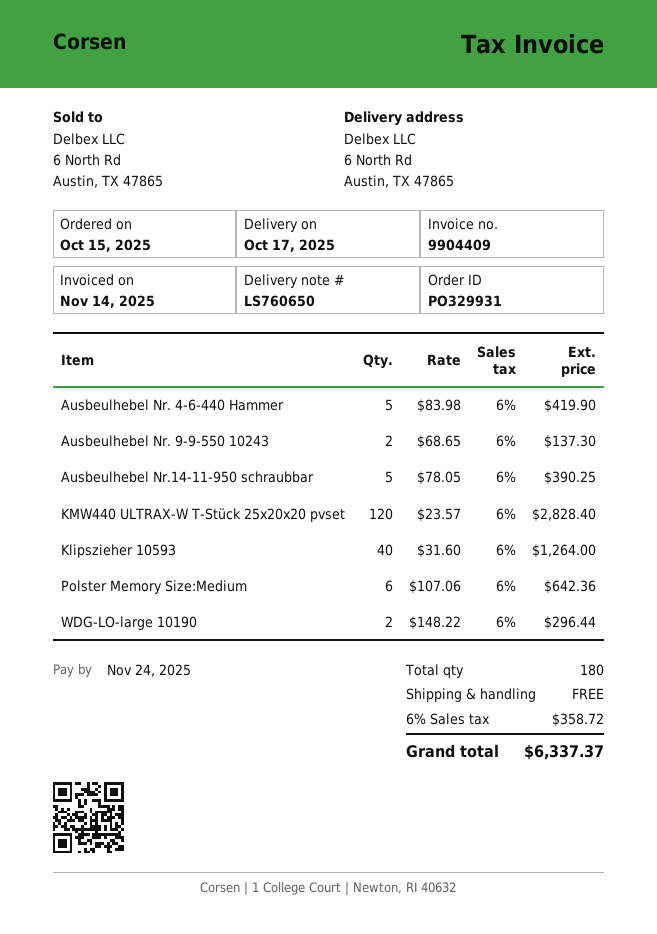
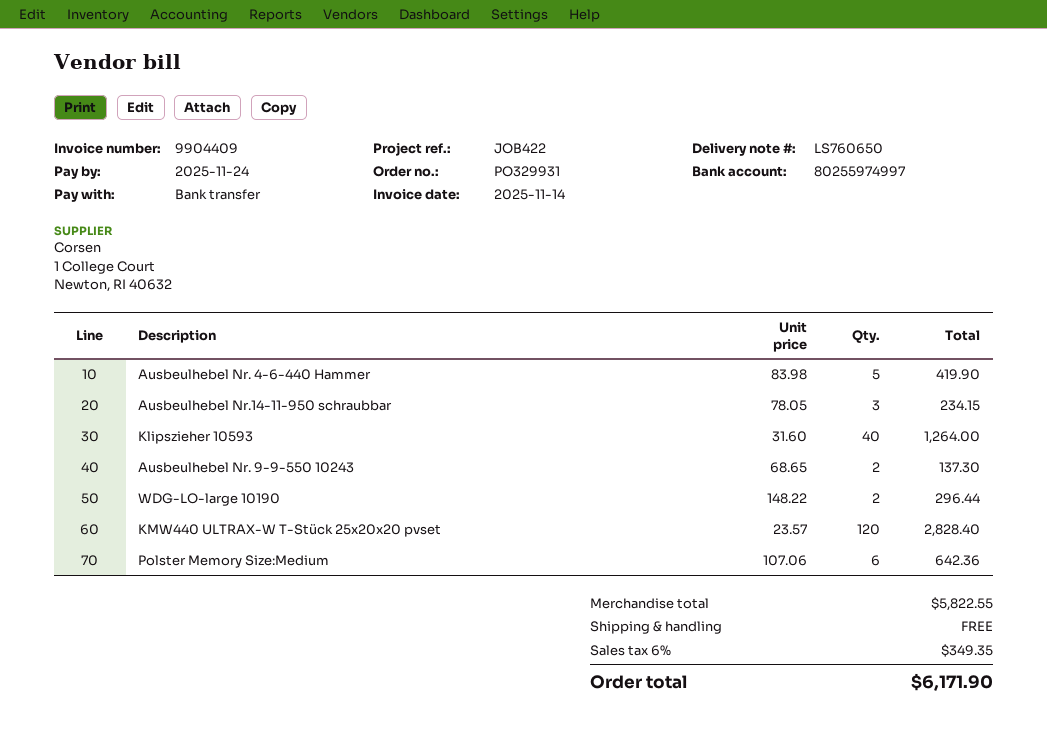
Ausbeulhebel Nr.14-11-950 schraubbar: 5 x 78.05 = 390.25 -> 3 x 78.05 = 234.15
tax: 6% = 358.72 -> 6% = 349.35
total: 6337.37 -> 6171.90

